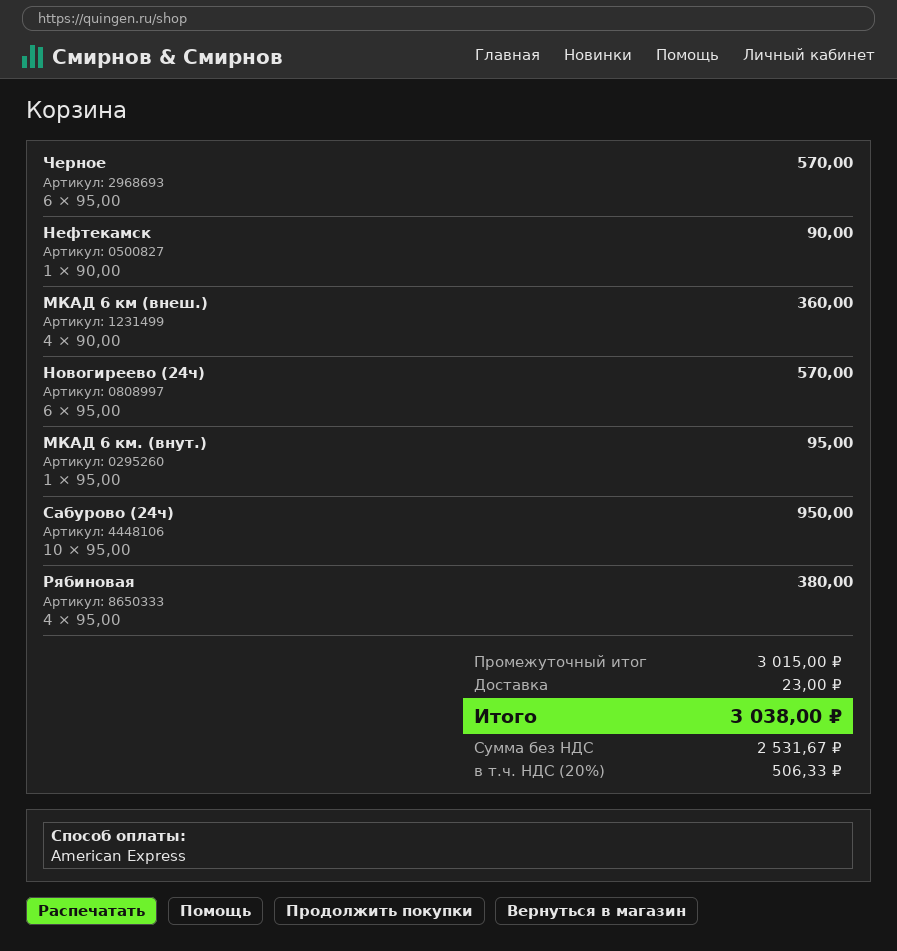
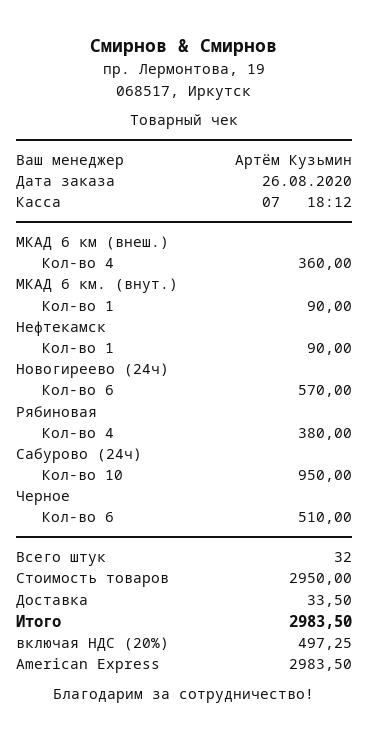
Черное: 6 for 570.00 -> 6 for 510.00
МКАД 6 км. (внут.): 1 for 95.00 -> 1 for 90.00
subtotal: 3015.00 -> 2950.00
shipping: 23.00 -> 33.50
tax: 20% = 506.33 -> 20% = 497.25
total: 3038.00 -> 2983.50

